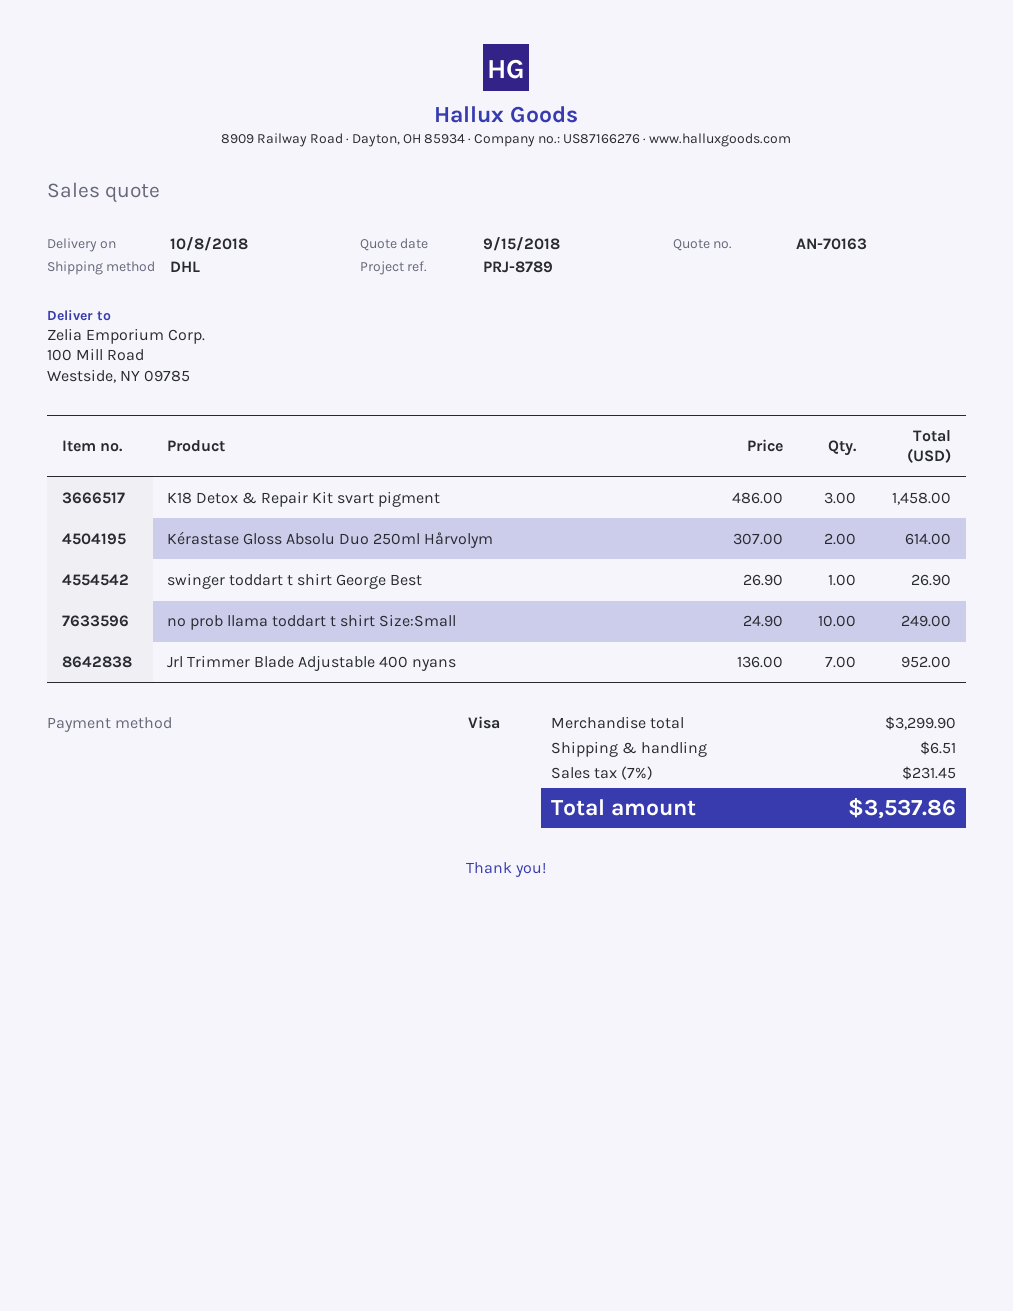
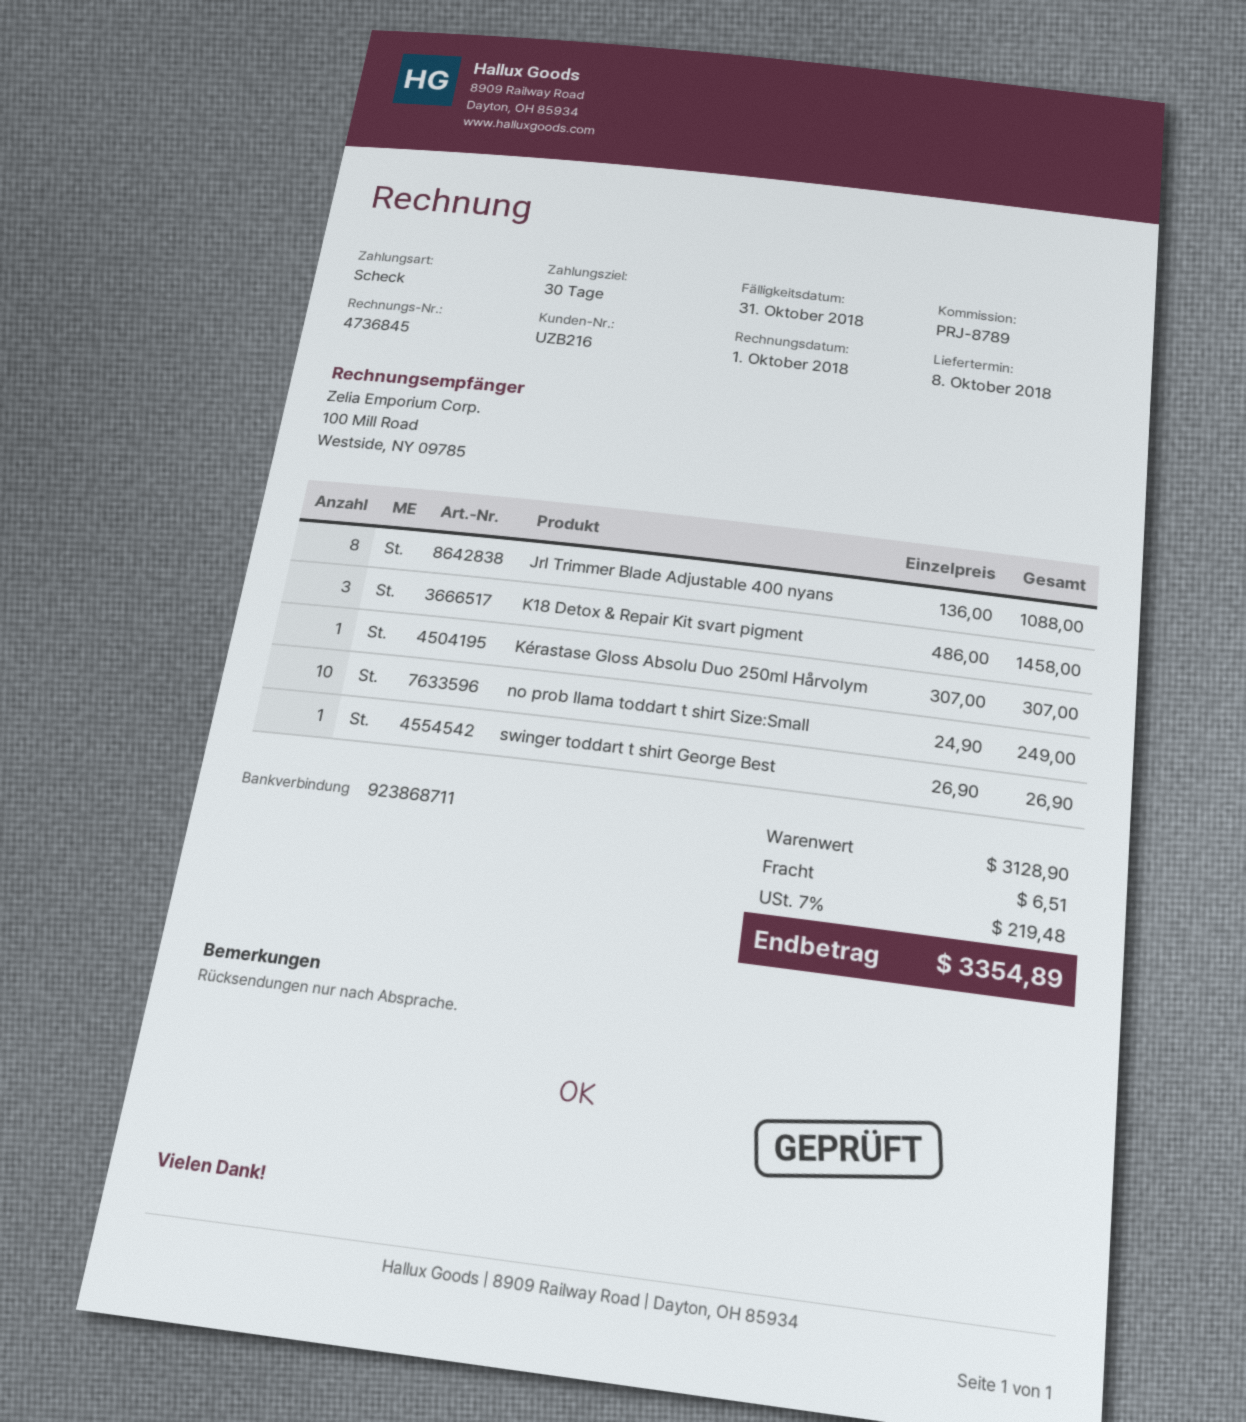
payment method: Visa -> cheque
Kérastase Gloss Absolu Duo 250ml Hårvolym: 2 x 307.00 = 614.00 -> 1 x 307.00 = 307.00
Jrl Trimmer Blade Adjustable 400 nyans: 7 x 136.00 = 952.00 -> 8 x 136.00 = 1088.00
subtotal: 3299.90 -> 3128.90
tax: 7% = 231.45 -> 7% = 219.48
total: 3537.86 -> 3354.89

